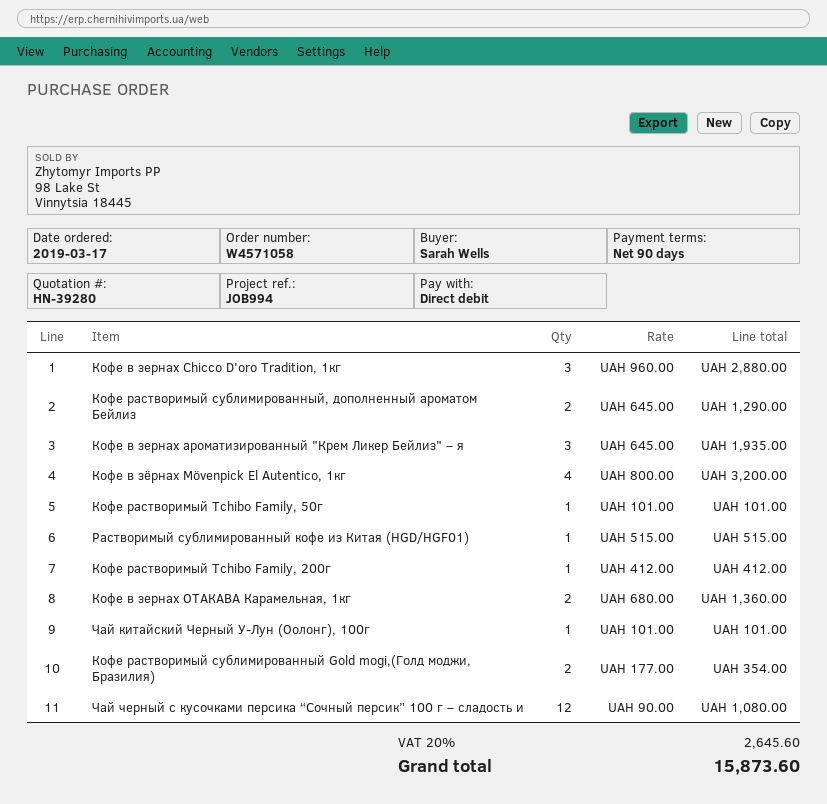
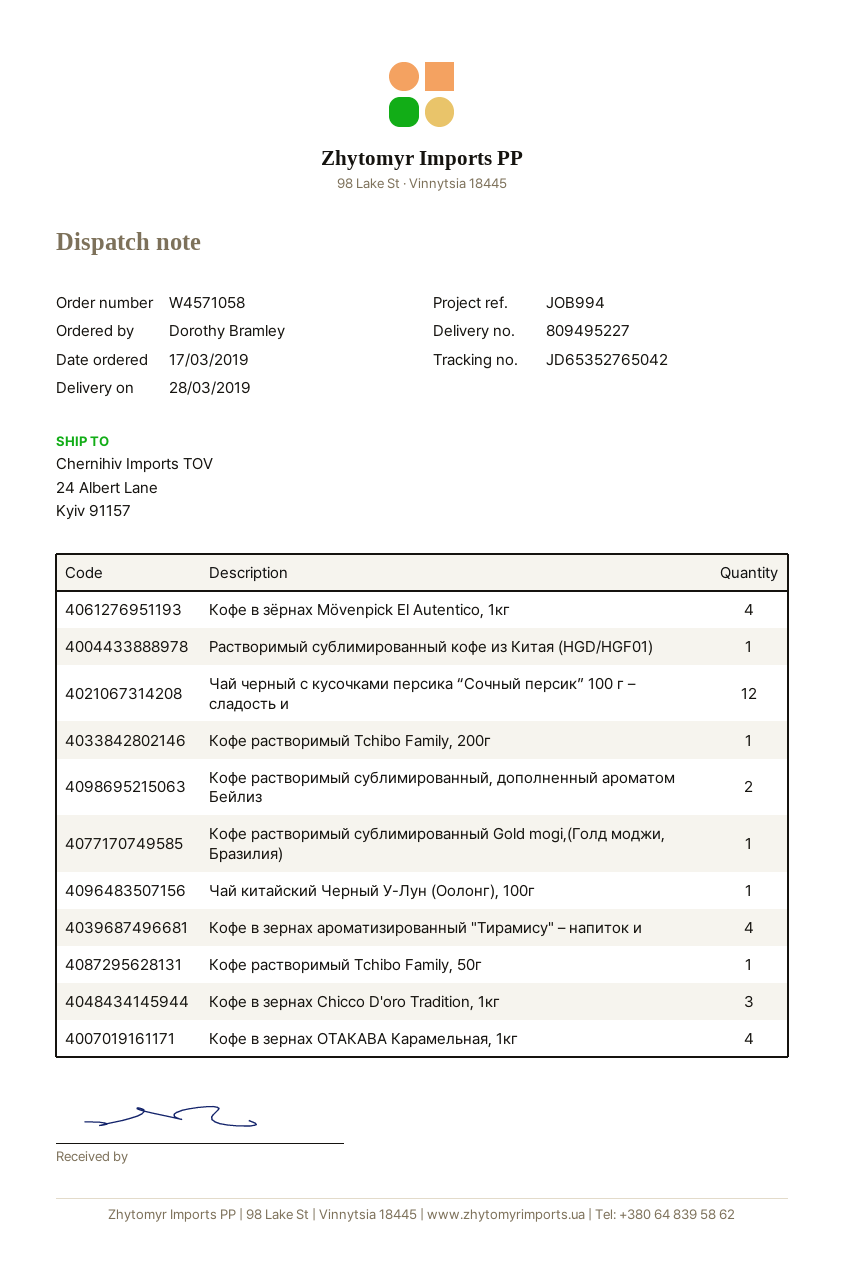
ordered by: Sarah Wells -> Dorothy Bramley
Кофе в зернах ароматизированный "Крем Ликер Бейлиз" – я: 3 -> none
Кофе в зернах ОТАКАВА Карамельная, 1кг: 2 -> 4
Кофе растворимый сублимированный Gold mogi,(Голд моджи, Бразилия): 2 -> 1
Кофе в зернах ароматизированный "Тирамису" – напиток и: none -> 4

